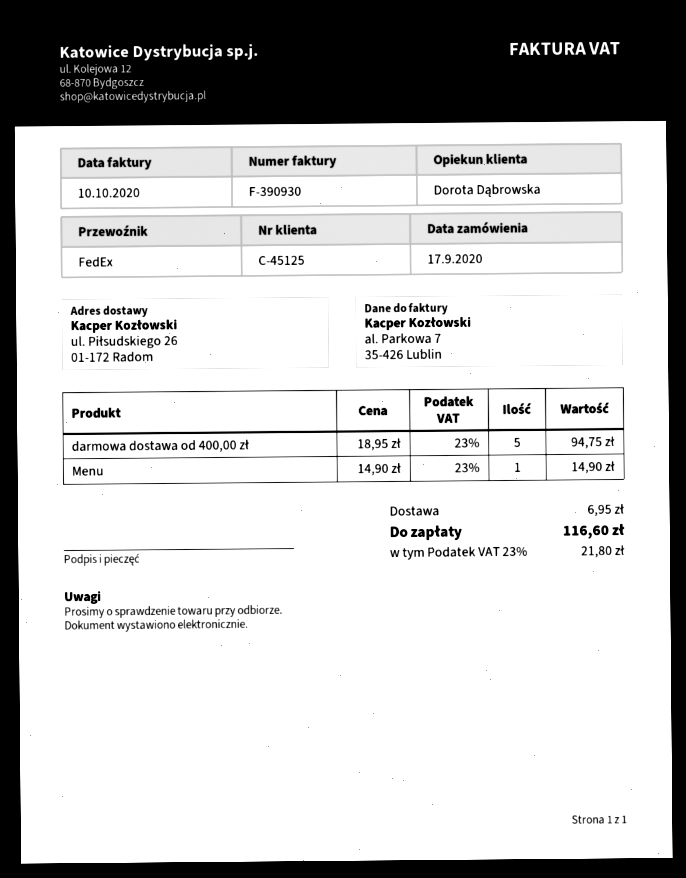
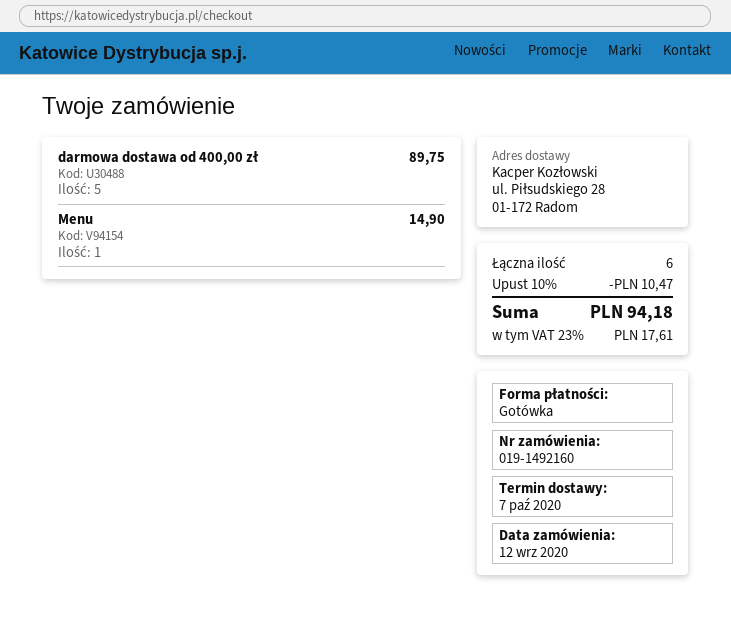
order date: 2020-09-17 -> 2020-09-12
ship to: ul. Piłsudskiego 26, 01-172 Radom -> ul. Piłsudskiego 28, 01-172 Radom
darmowa dostawa od 400,00 zł: 5 for 94.75 -> 5 for 89.75
discount: none -> 10% = 10.47
shipping: 6.95 -> none
tax: 23% = 21.80 -> 23% = 17.61
total: 116.60 -> 94.18

